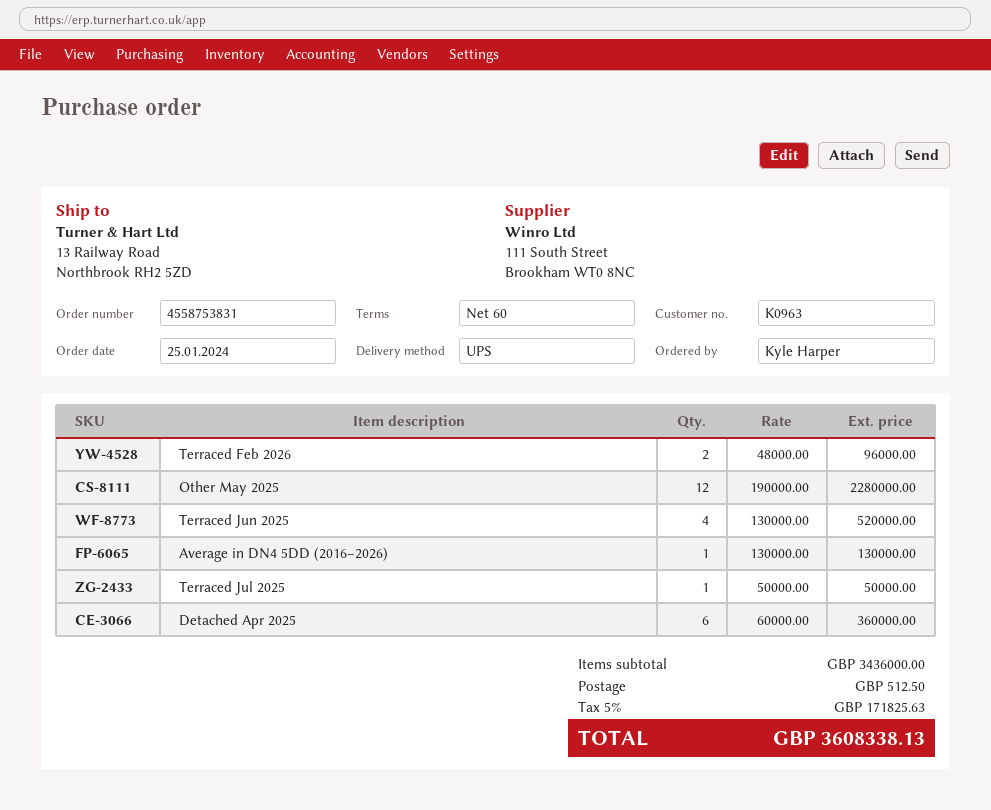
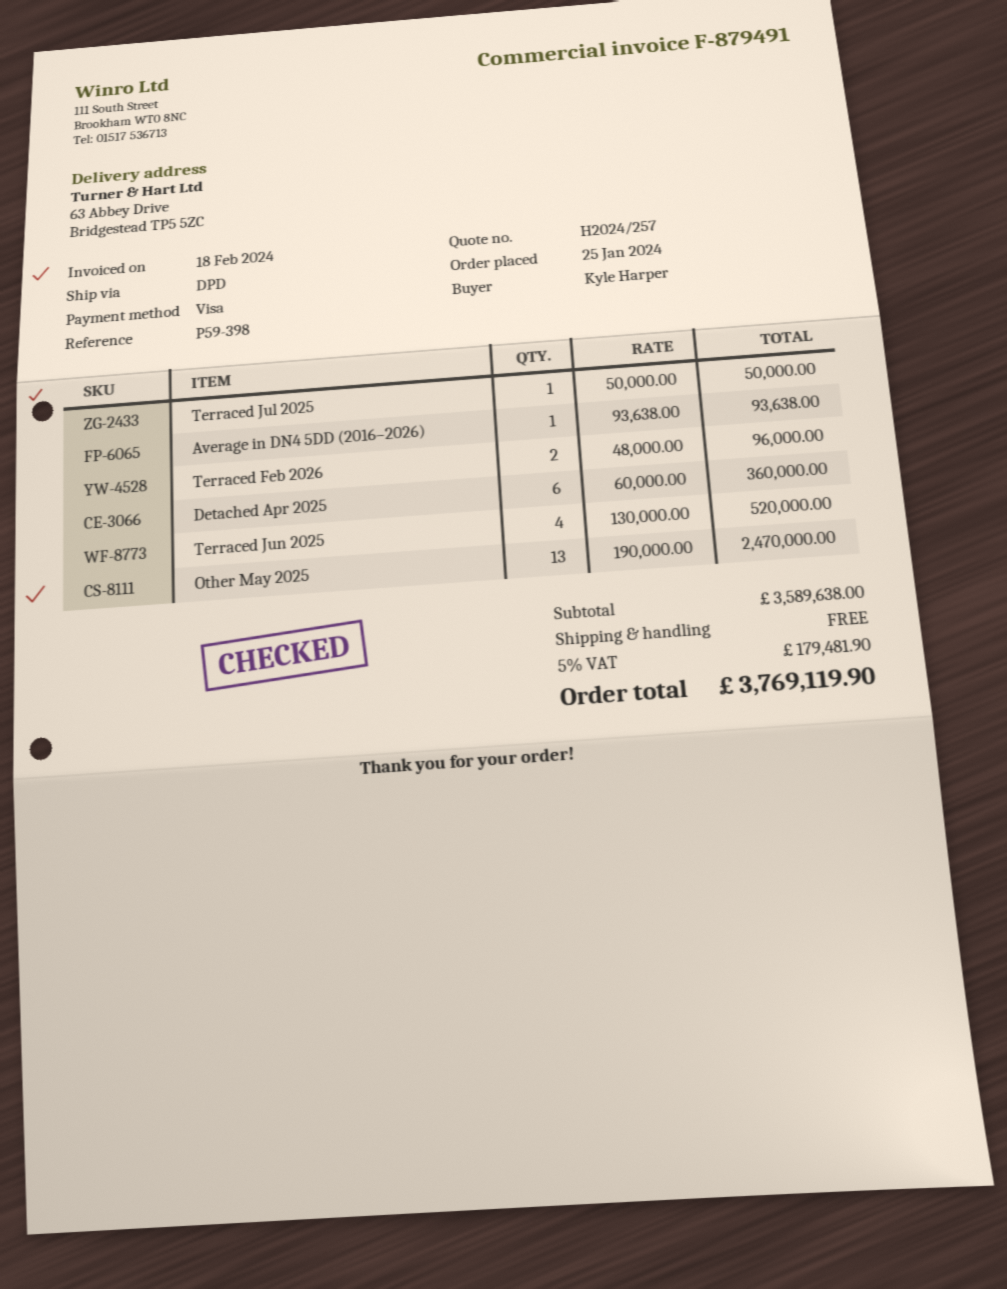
shipping method: UPS -> DPD
ship to: 13 Railway Road, Northbrook RH2 5ZD -> 63 Abbey Drive, Bridgestead TP5 5ZC
Other May 2025: 12 x 190000.00 = 2280000.00 -> 13 x 190000.00 = 2470000.00
Average in DN4 5DD (2016–2026): 1 x 130000.00 = 130000.00 -> 1 x 93638.00 = 93638.00
subtotal: 3436000.00 -> 3589638.00
shipping: 512.50 -> 0.00
tax: 5% = 171825.63 -> 5% = 179481.90
total: 3608338.13 -> 3769119.90

